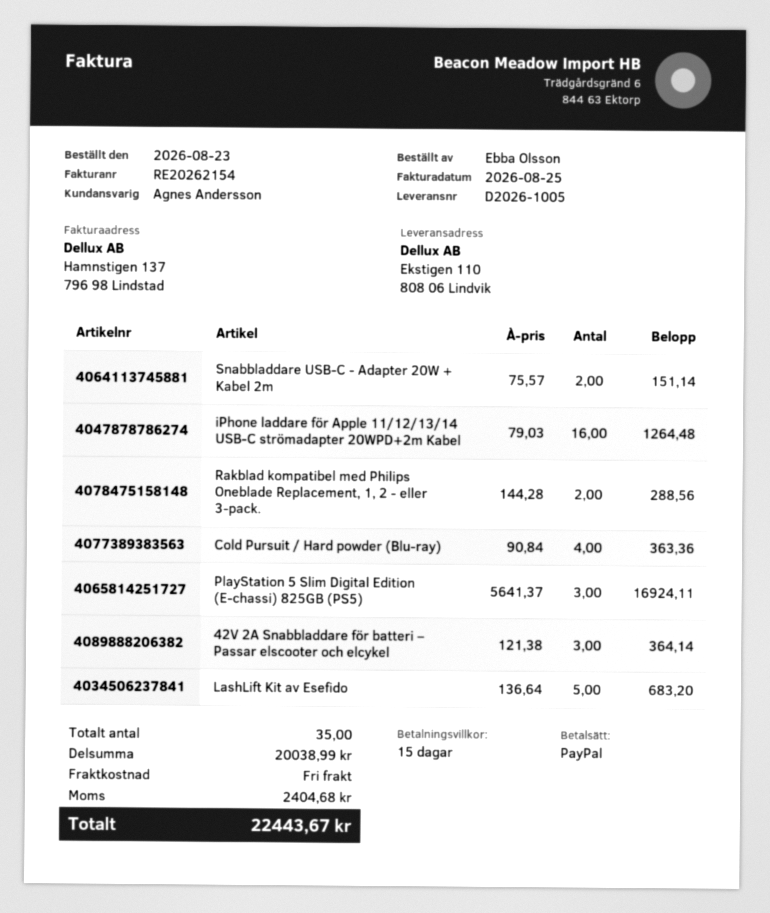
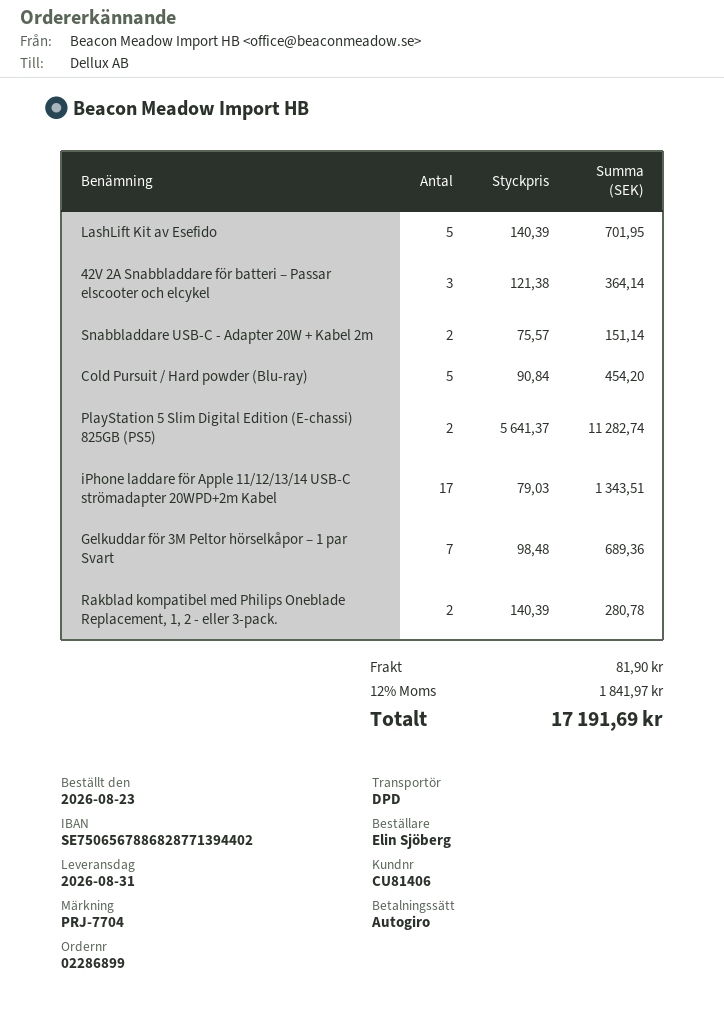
ordered by: Ebba Olsson -> Elin Sjöberg
payment method: PayPal -> direct debit
iPhone laddare för Apple 11/12/13/14 USB-C strömadapter 20WPD+2m Kabel: 16 x 79.03 = 1264.48 -> 17 x 79.03 = 1343.51
Rakblad kompatibel med Philips Oneblade Replacement, 1, 2 - eller 3-pack.: 2 x 144.28 = 288.56 -> 2 x 140.39 = 280.78
Cold Pursuit / Hard powder (Blu-ray): 4 x 90.84 = 363.36 -> 5 x 90.84 = 454.20
PlayStation 5 Slim Digital Edition (E-chassi) 825GB (PS5): 3 x 5641.37 = 16924.11 -> 2 x 5641.37 = 11282.74
LashLift Kit av Esefido: 5 x 136.64 = 683.20 -> 5 x 140.39 = 701.95
Gelkuddar för 3M Peltor hörselkåpor – 1 par Svart: none -> 7 x 98.48 = 689.36
shipping: 0.00 -> 81.90
tax: 2404.68 -> 1841.97
total: 22443.67 -> 17191.69

